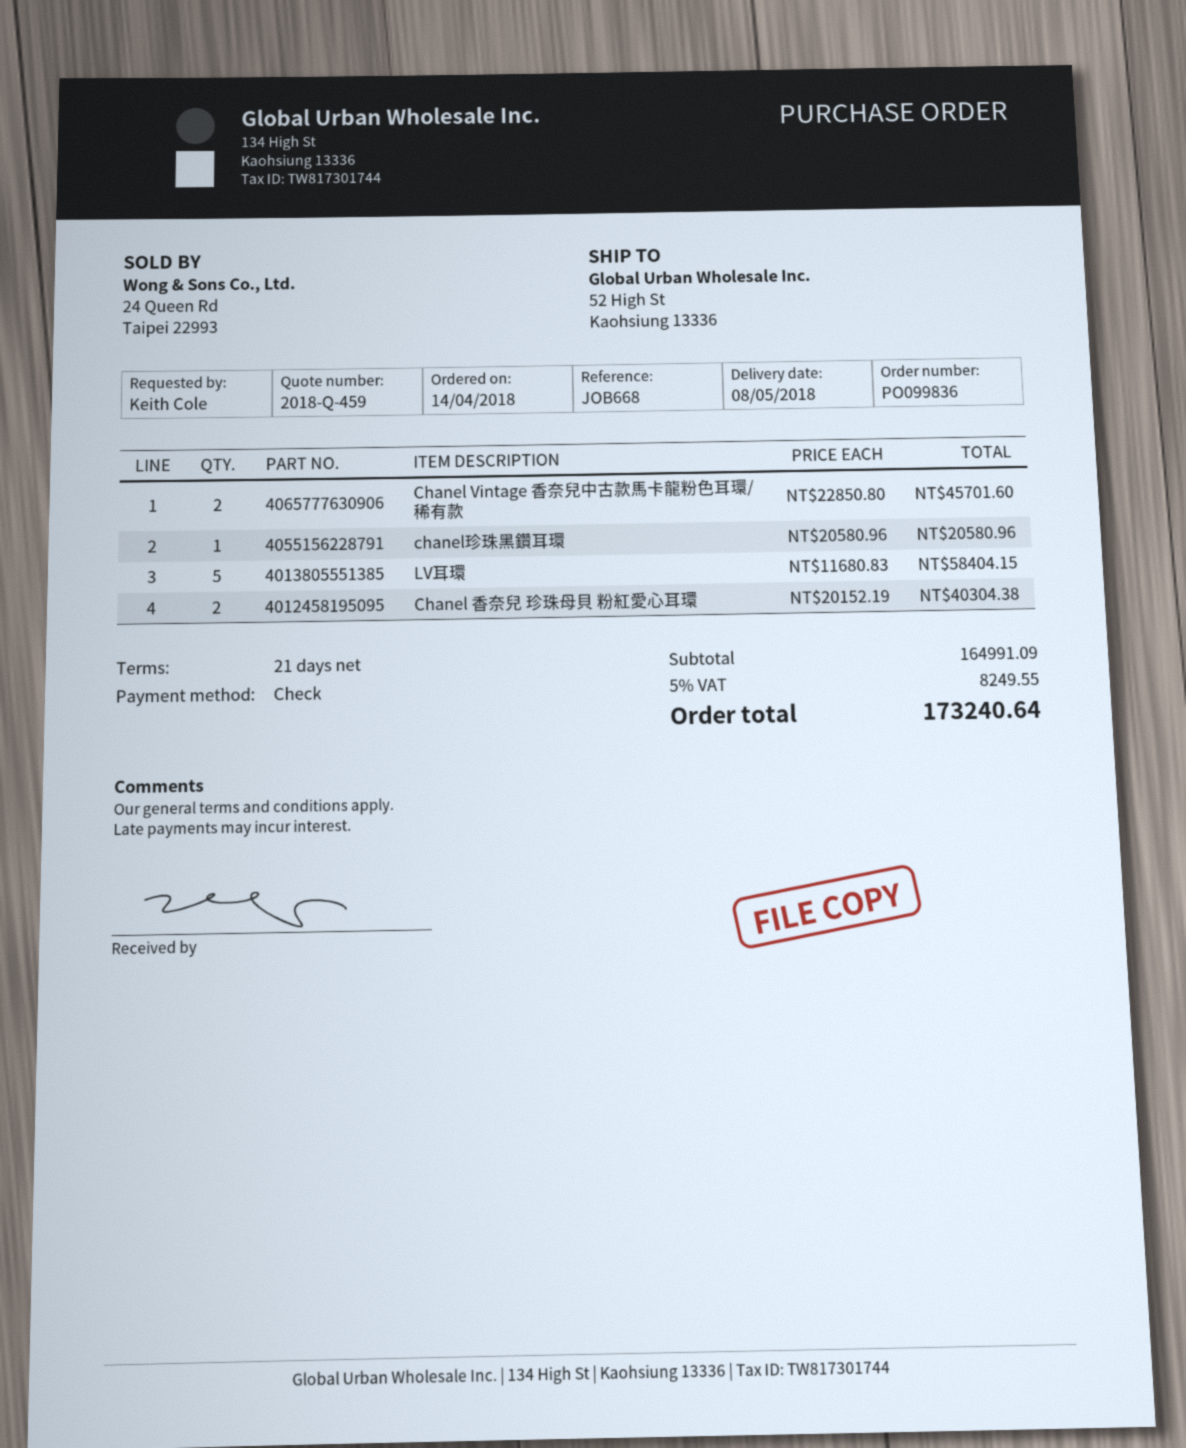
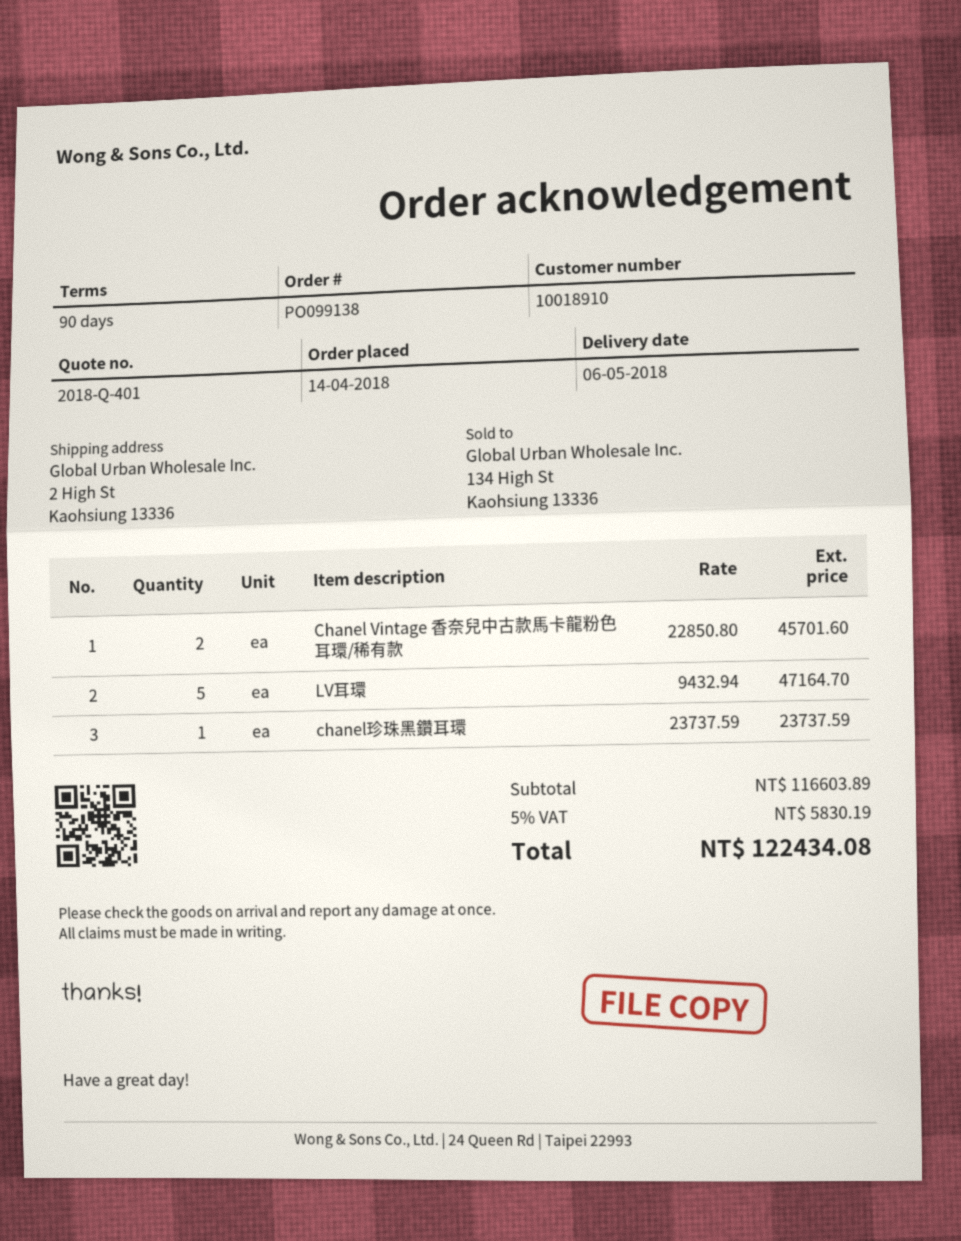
quote number: 2018-Q-459 -> 2018-Q-401
order number: PO099836 -> PO099138
delivery date: 2018-05-08 -> 2018-05-06
payment terms: 21 days -> 90 days
ship to: 52 High St, Kaohsiung 13336 -> 2 High St, Kaohsiung 13336
chanel珍珠黑鑽耳環: 1 x 20580.96 = 20580.96 -> 1 x 23737.59 = 23737.59
LV耳環: 5 x 11680.83 = 58404.15 -> 5 x 9432.94 = 47164.70
Chanel 香奈兒 珍珠母貝 粉紅愛心耳環: 2 x 20152.19 = 40304.38 -> none
subtotal: 164991.09 -> 116603.89
tax: 5% = 8249.55 -> 5% = 5830.19
total: 173240.64 -> 122434.08

